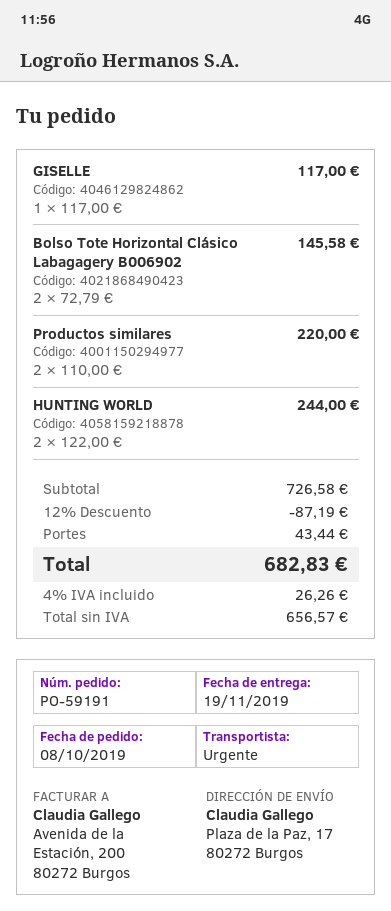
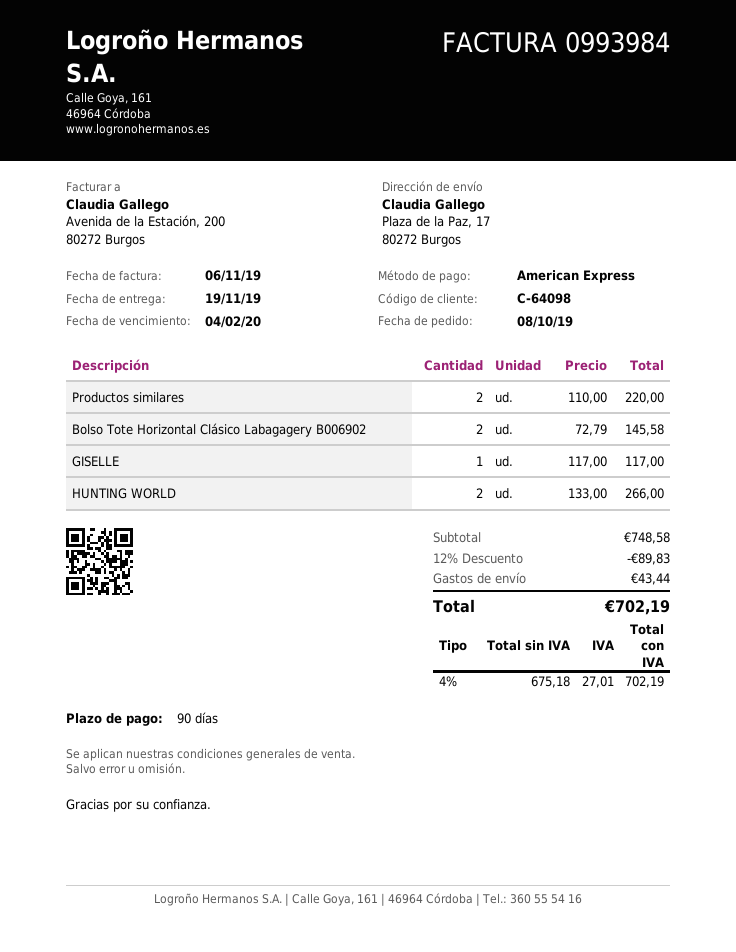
HUNTING WORLD: 2 x 122.00 = 244.00 -> 2 x 133.00 = 266.00
subtotal: 726.58 -> 748.58
discount: 12% = 87.19 -> 12% = 89.83
net: 656.57 -> 675.18
tax: 4% = 26.26 -> 4% = 27.01
total: 682.83 -> 702.19

